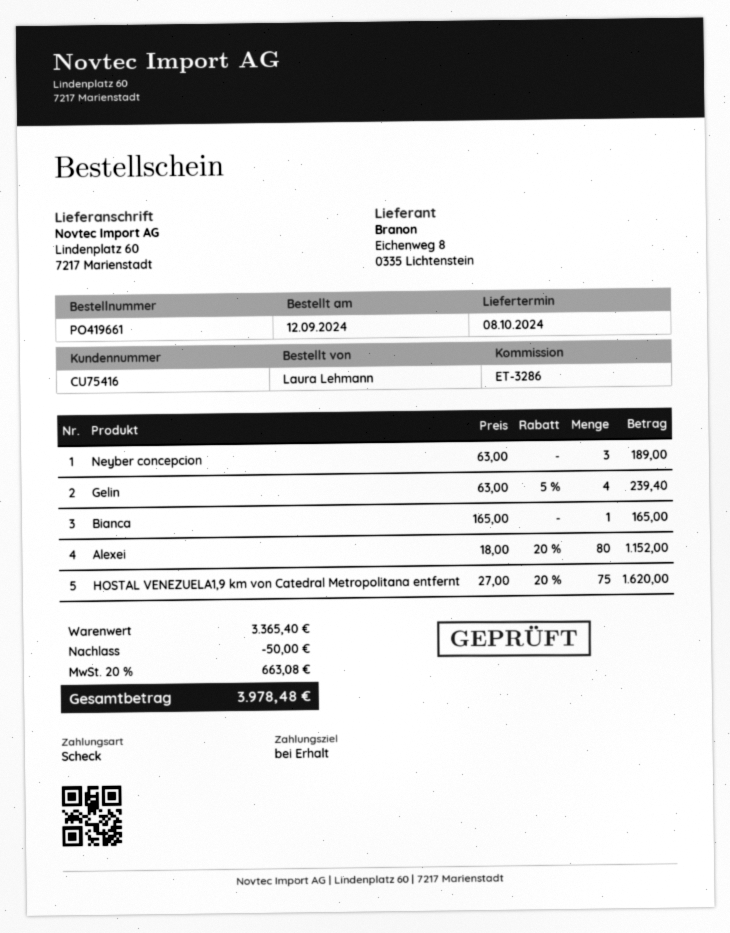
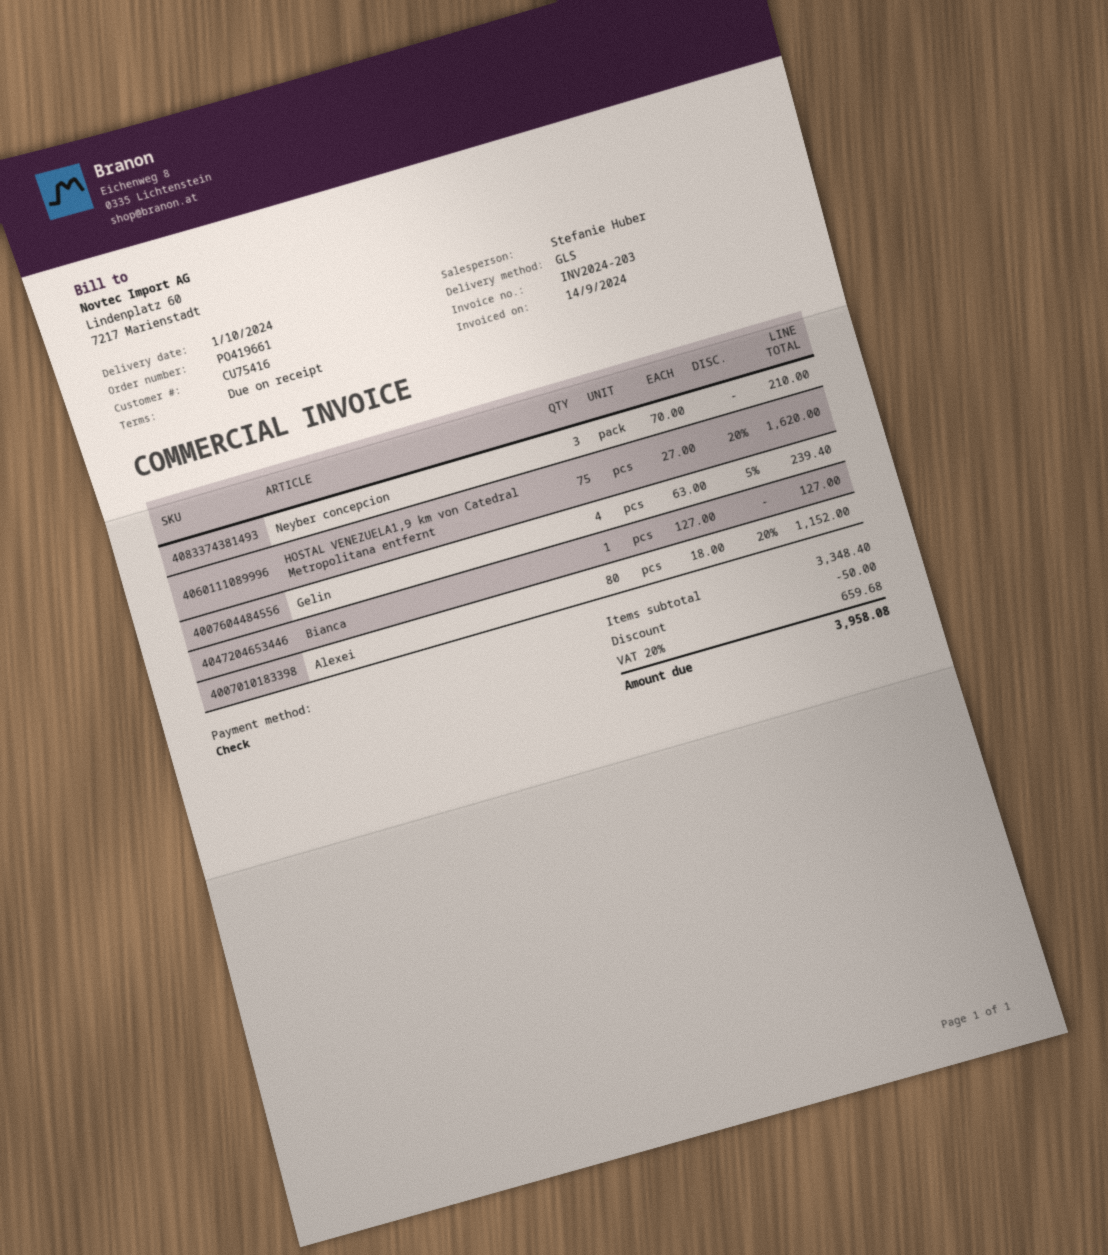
delivery date: 2024-10-08 -> 2024-10-01
Neyber concepcion: 3 x 63.00 = 189.00 -> 3 x 70.00 = 210.00
Bianca: 1 x 165.00 = 165.00 -> 1 x 127.00 = 127.00
subtotal: 3365.40 -> 3348.40
tax: 20% = 663.08 -> 20% = 659.68
total: 3978.48 -> 3958.08

